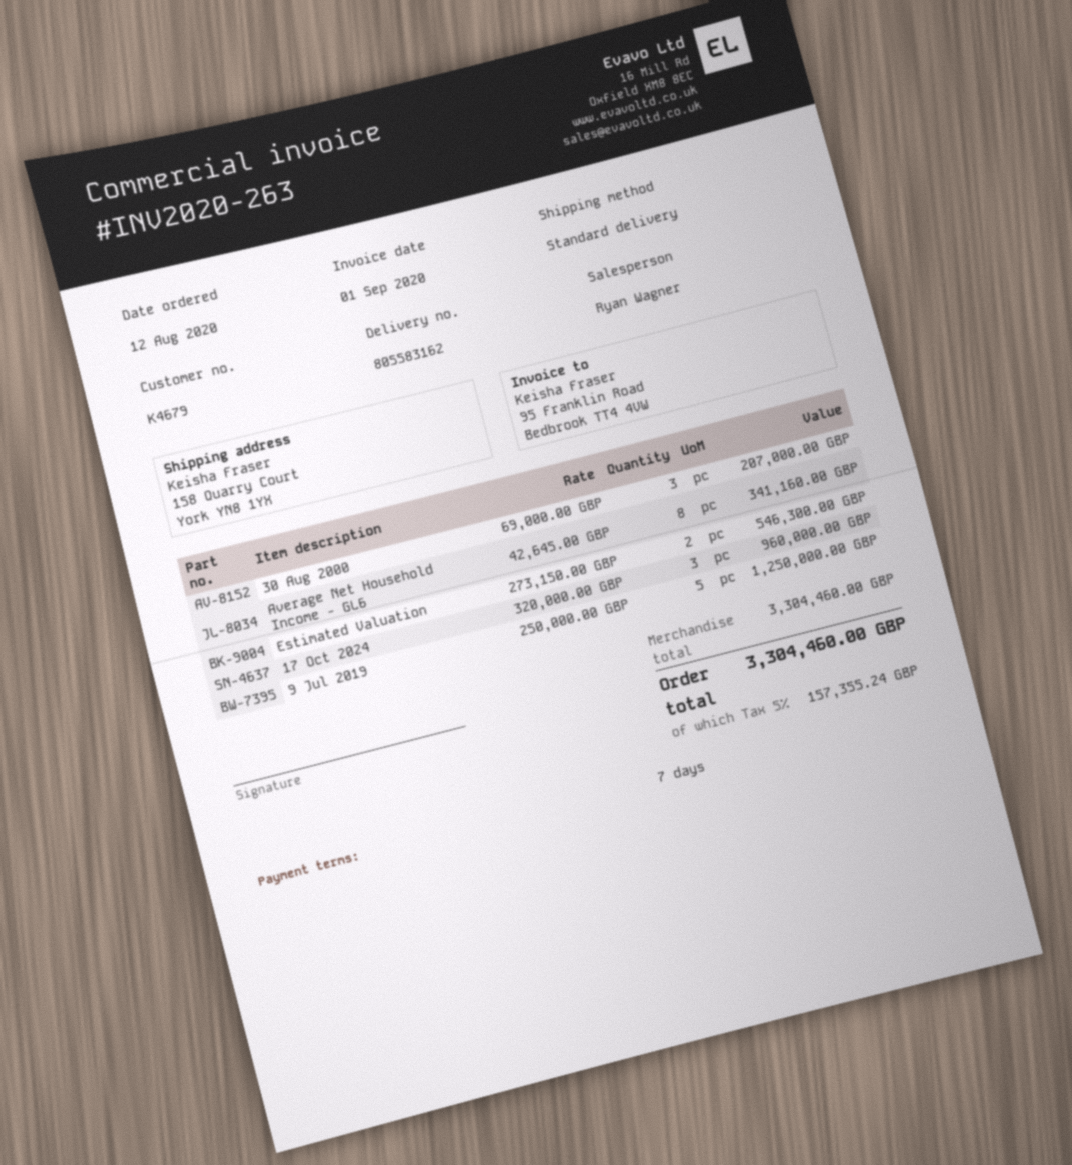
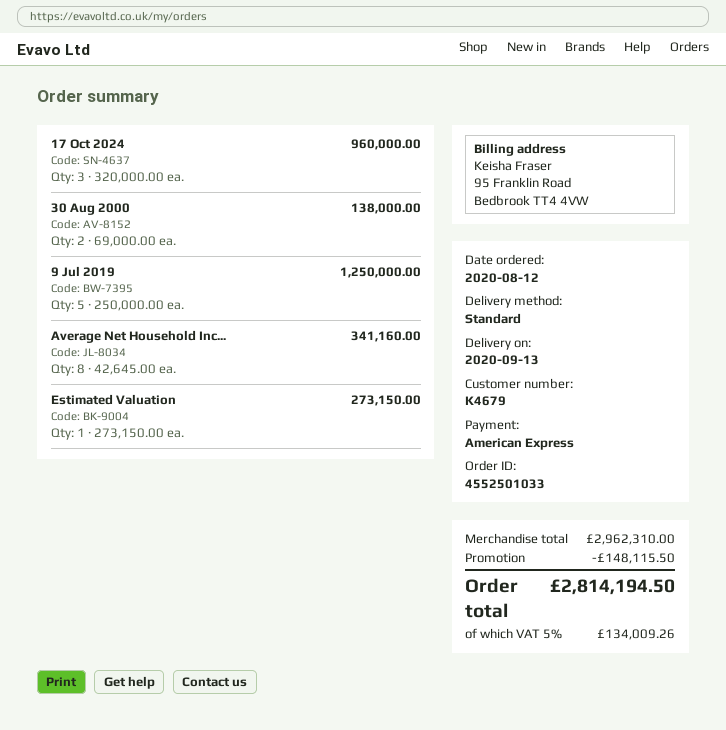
30 Aug 2000: 3 x 69000.00 = 207000.00 -> 2 x 69000.00 = 138000.00
Estimated Valuation: 2 x 273150.00 = 546300.00 -> 1 x 273150.00 = 273150.00
subtotal: 3304460.00 -> 2962310.00
discount: none -> 148115.50
tax: 5% = 157355.24 -> 5% = 134009.26
total: 3304460.00 -> 2814194.50

